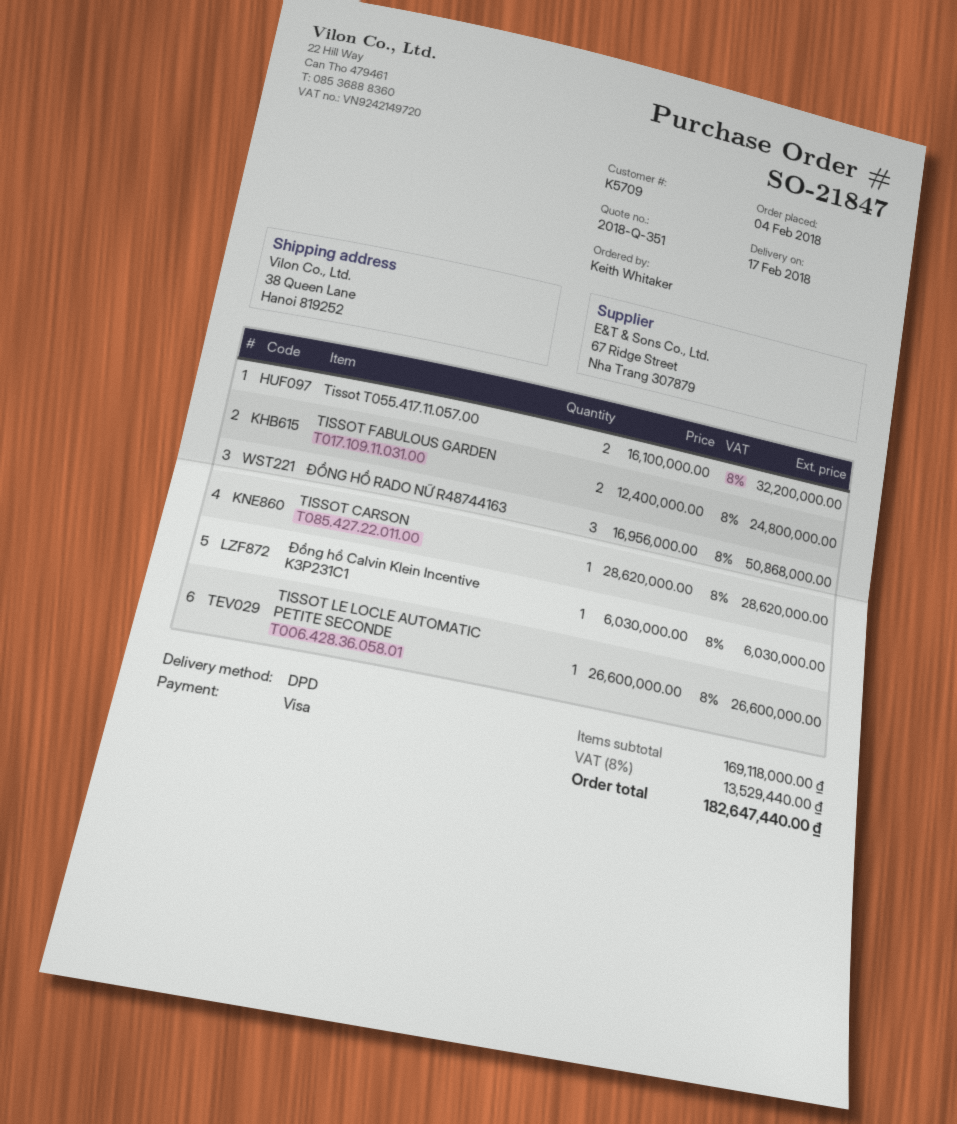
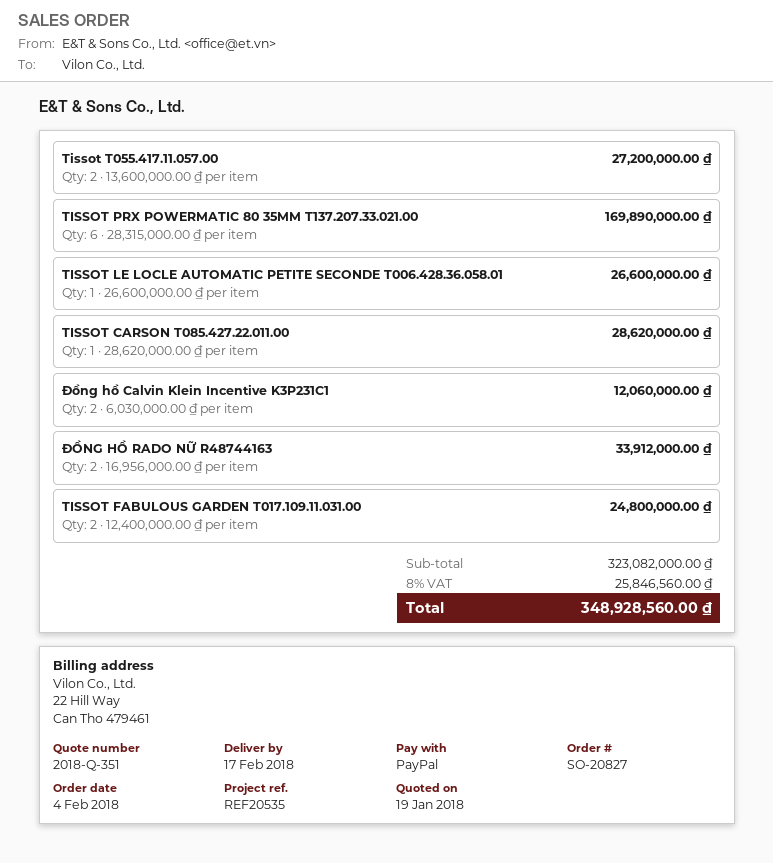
order number: SO-21847 -> SO-20827
payment method: Visa -> PayPal
Tissot T055.417.11.057.00: 2 x 16100000.00 = 32200000.00 -> 2 x 13600000.00 = 27200000.00
ĐỒNG HỒ RADO NỮ R48744163: 3 x 16956000.00 = 50868000.00 -> 2 x 16956000.00 = 33912000.00
Đồng hồ Calvin Klein Incentive K3P231C1: 1 x 6030000.00 = 6030000.00 -> 2 x 6030000.00 = 12060000.00
TISSOT PRX POWERMATIC 80 35MM T137.207.33.021.00: none -> 6 x 28315000.00 = 169890000.00
subtotal: 169118000.00 -> 323082000.00
tax: 8% = 13529440.00 -> 8% = 25846560.00
total: 182647440.00 -> 348928560.00

